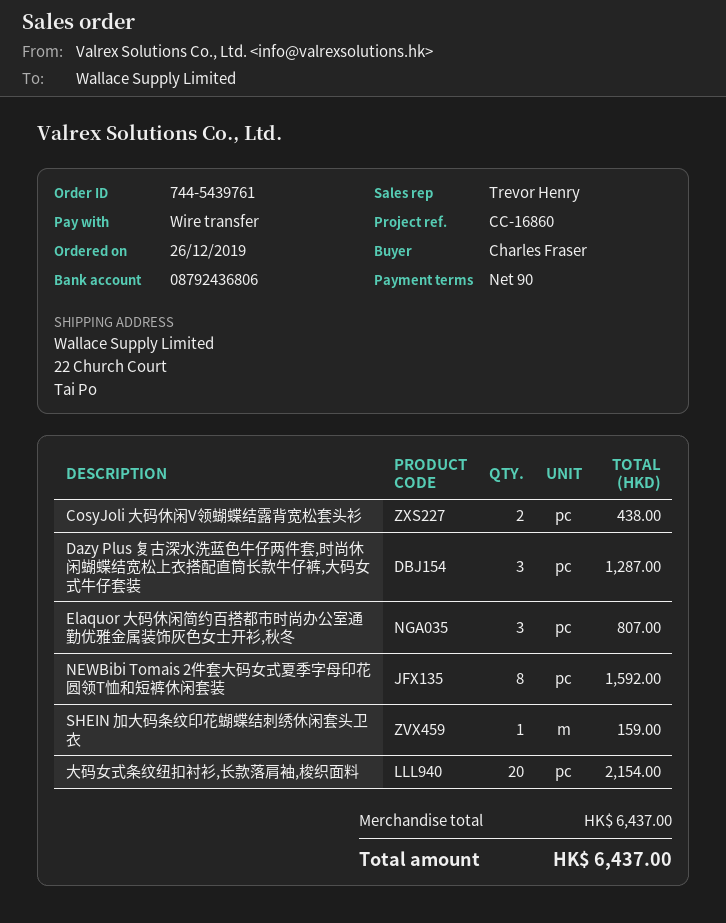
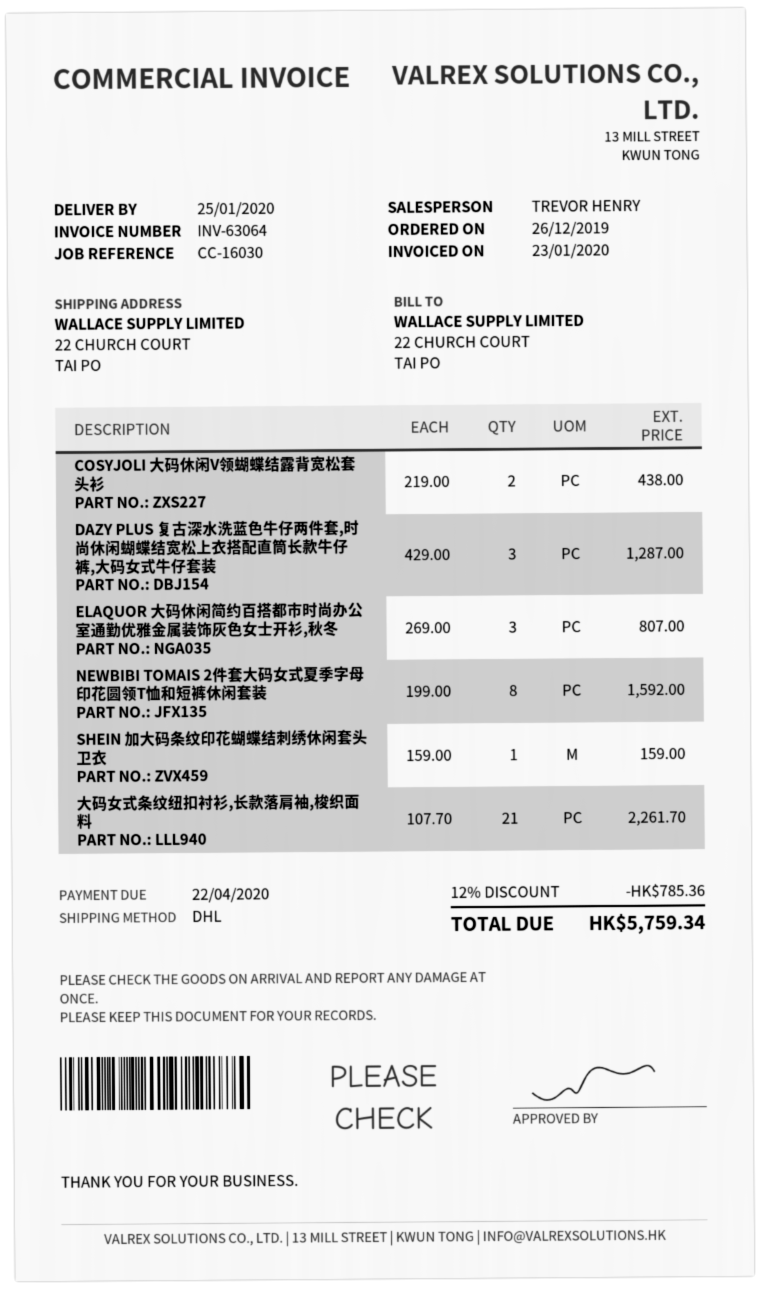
reference: CC-16860 -> CC-16030
大码女式条纹纽扣衬衫,长款落肩袖,梭织面料: 20 for 2154.00 -> 21 for 2261.70
discount: none -> 12% = 785.36
total: 6437.00 -> 5759.34

